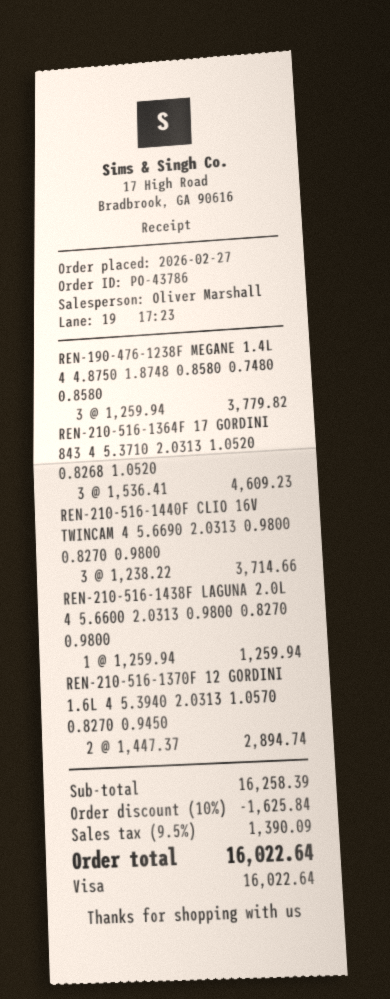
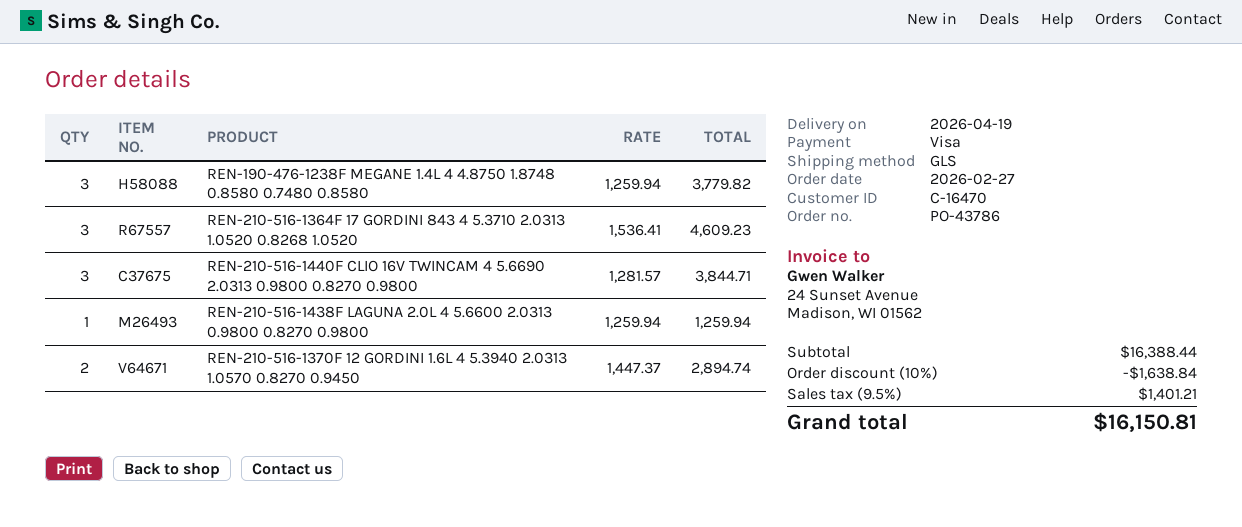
REN-210-516-1440F CLIO 16V TWINCAM 4 5.6690 2.0313 0.9800 0.8270 0.9800: 3 x 1238.22 = 3714.66 -> 3 x 1281.57 = 3844.71
subtotal: 16258.39 -> 16388.44
discount: 10% = 1625.84 -> 10% = 1638.84
tax: 9.5% = 1390.09 -> 9.5% = 1401.21
total: 16022.64 -> 16150.81

